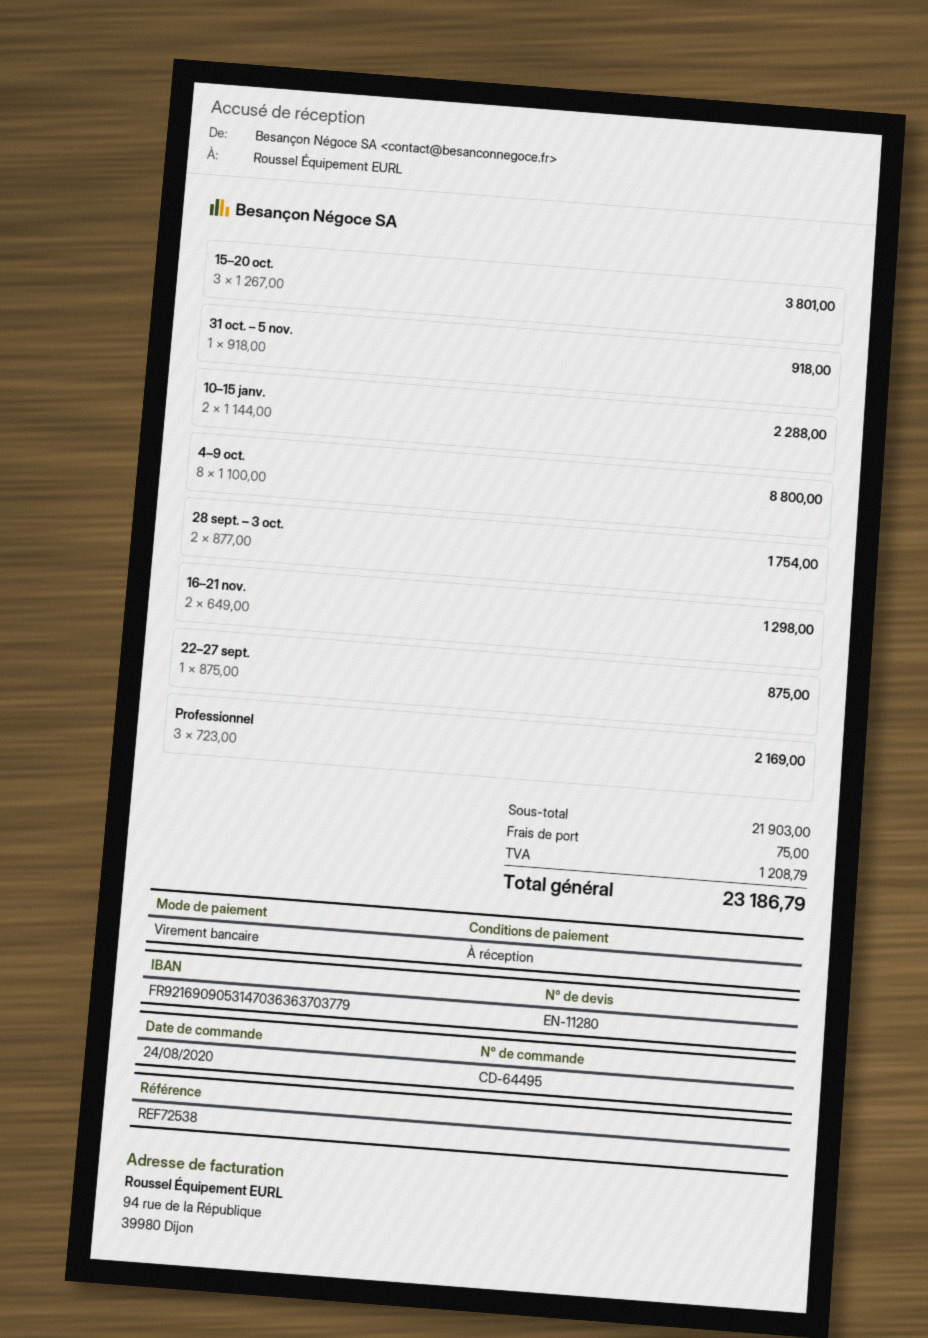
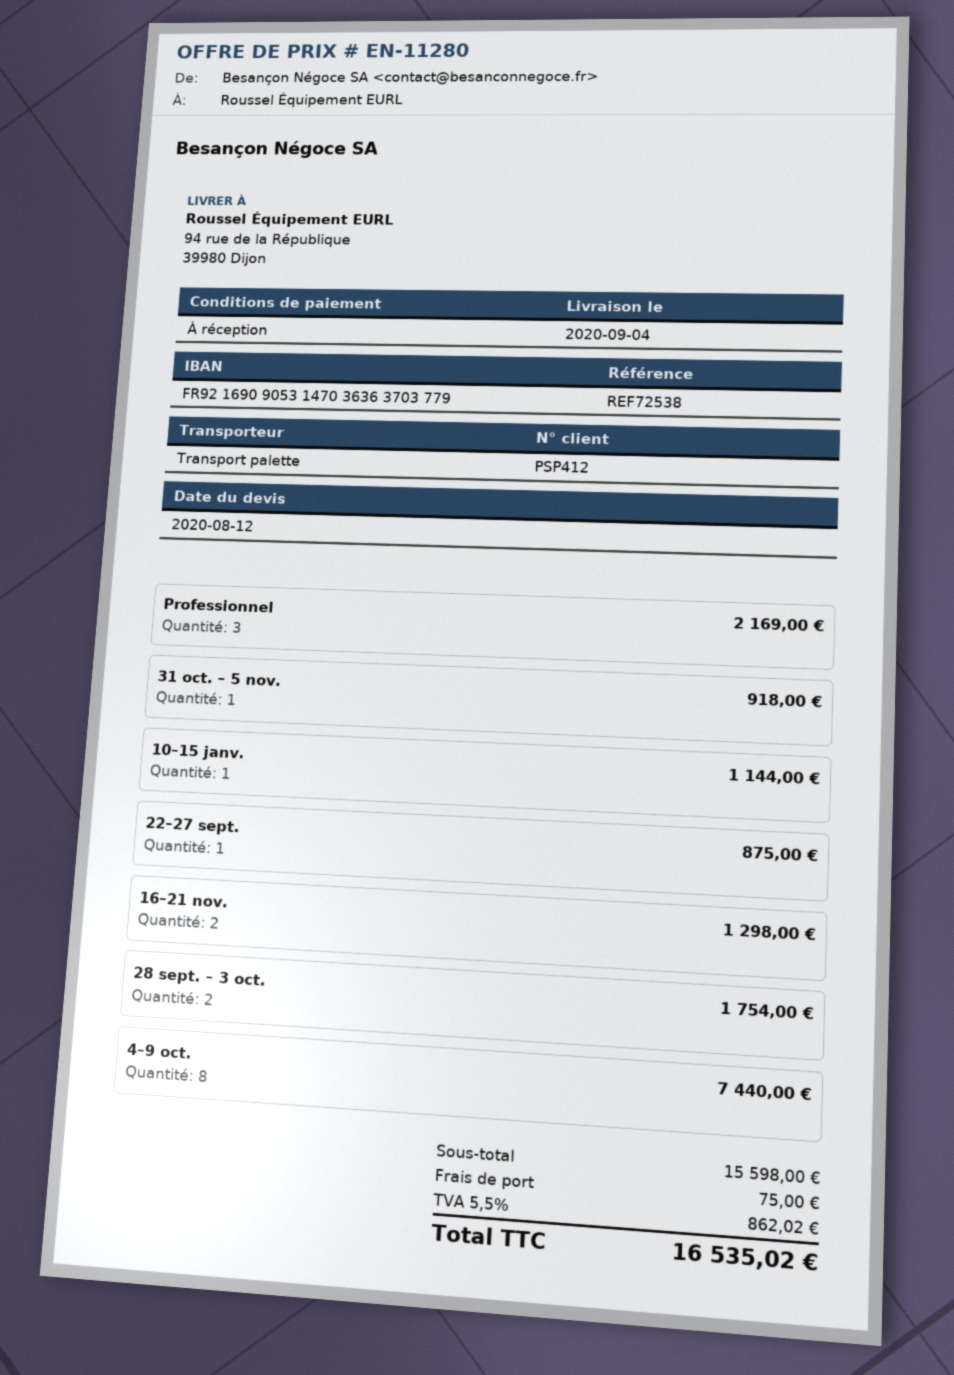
15–20 oct.: 3 for 3801.00 -> none
10–15 janv.: 2 for 2288.00 -> 1 for 1144.00
4–9 oct.: 8 for 8800.00 -> 8 for 7440.00
subtotal: 21903.00 -> 15598.00
tax: 1208.79 -> 862.02
total: 23186.79 -> 16535.02

